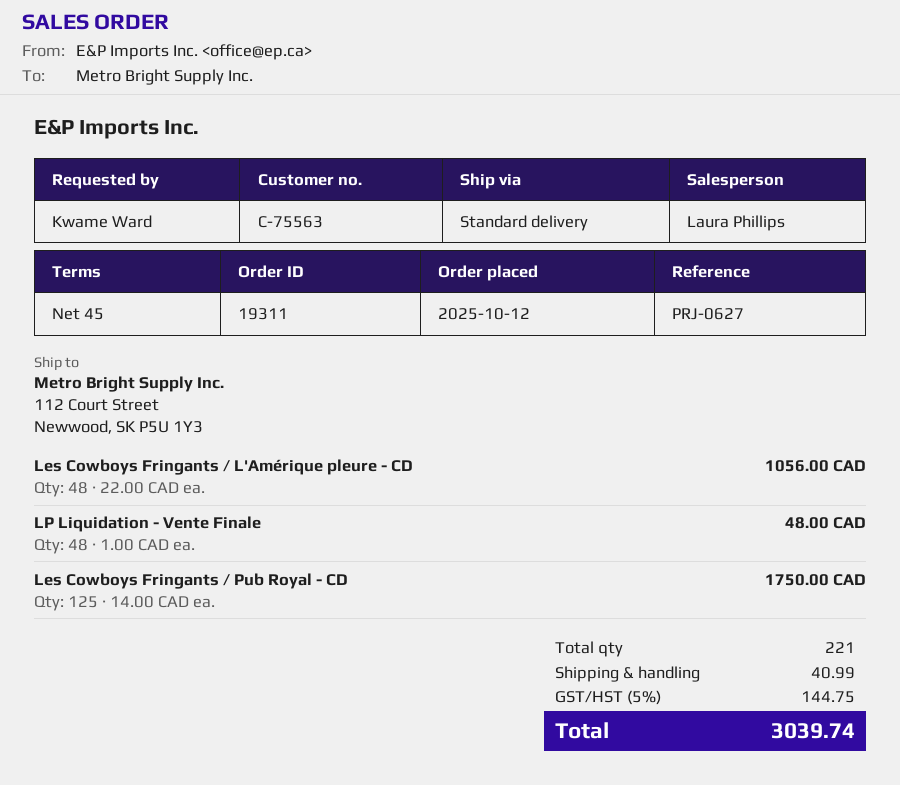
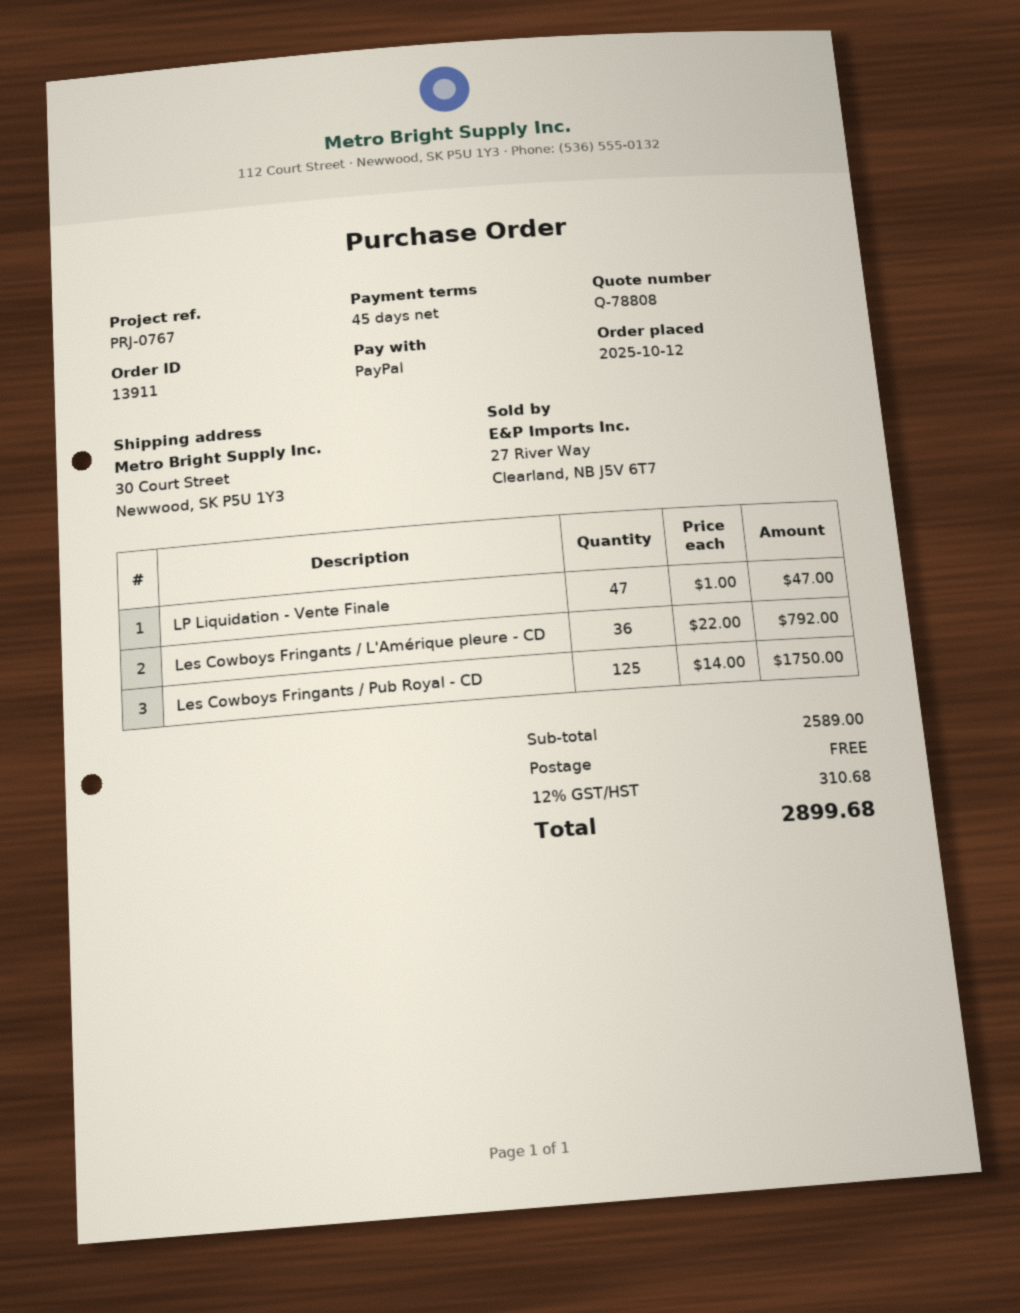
order number: 19311 -> 13911
reference: PRJ-0627 -> PRJ-0767
ship to: 112 Court Street, Newwood, SK P5U 1Y3 -> 30 Court Street, Newwood, SK P5U 1Y3
Les Cowboys Fringants / L'Amérique pleure - CD: 48 x 22.00 = 1056.00 -> 36 x 22.00 = 792.00
LP Liquidation - Vente Finale: 48 x 1.00 = 48.00 -> 47 x 1.00 = 47.00
shipping: 40.99 -> 0.00
tax: 5% = 144.75 -> 12% = 310.68
total: 3039.74 -> 2899.68

